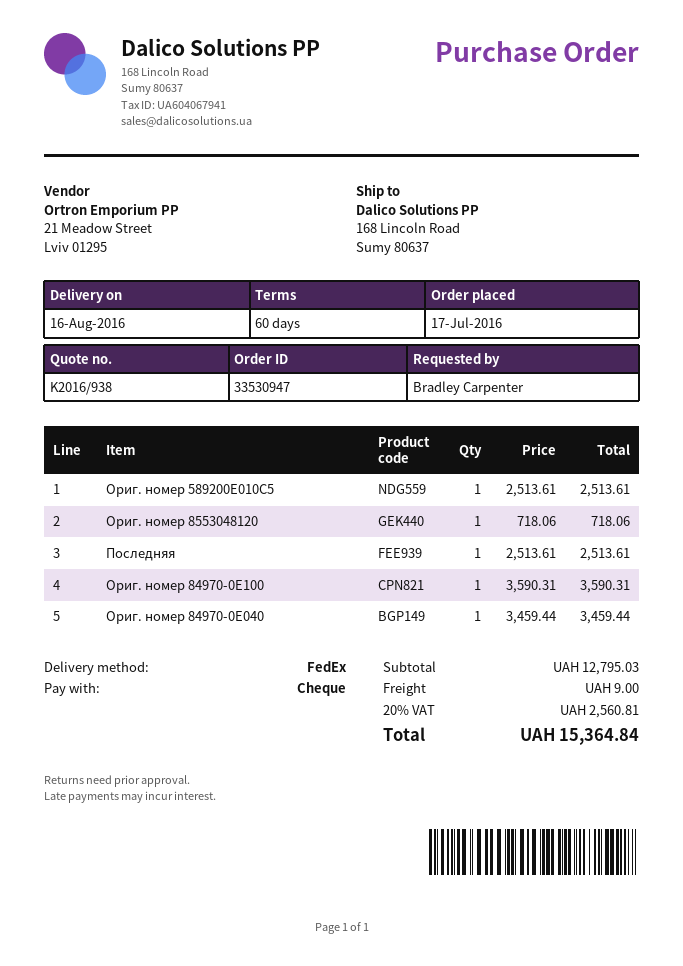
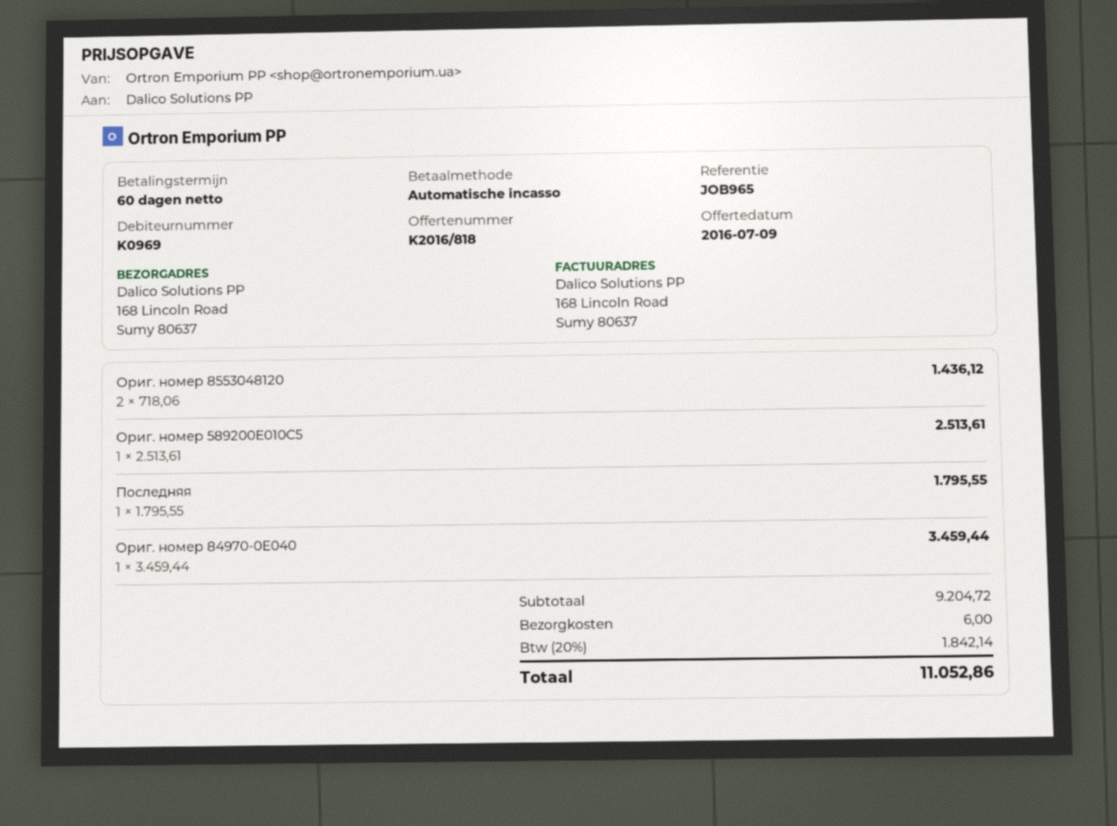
quote number: K2016/938 -> K2016/818
payment method: cheque -> direct debit
Ориг. номер 8553048120: 1 x 718.06 = 718.06 -> 2 x 718.06 = 1436.12
Последняя: 1 x 2513.61 = 2513.61 -> 1 x 1795.55 = 1795.55
Ориг. номер 84970-0E100: 1 x 3590.31 = 3590.31 -> none
subtotal: 12795.03 -> 9204.72
shipping: 9.00 -> 6.00
tax: 20% = 2560.81 -> 20% = 1842.14
total: 15364.84 -> 11052.86

